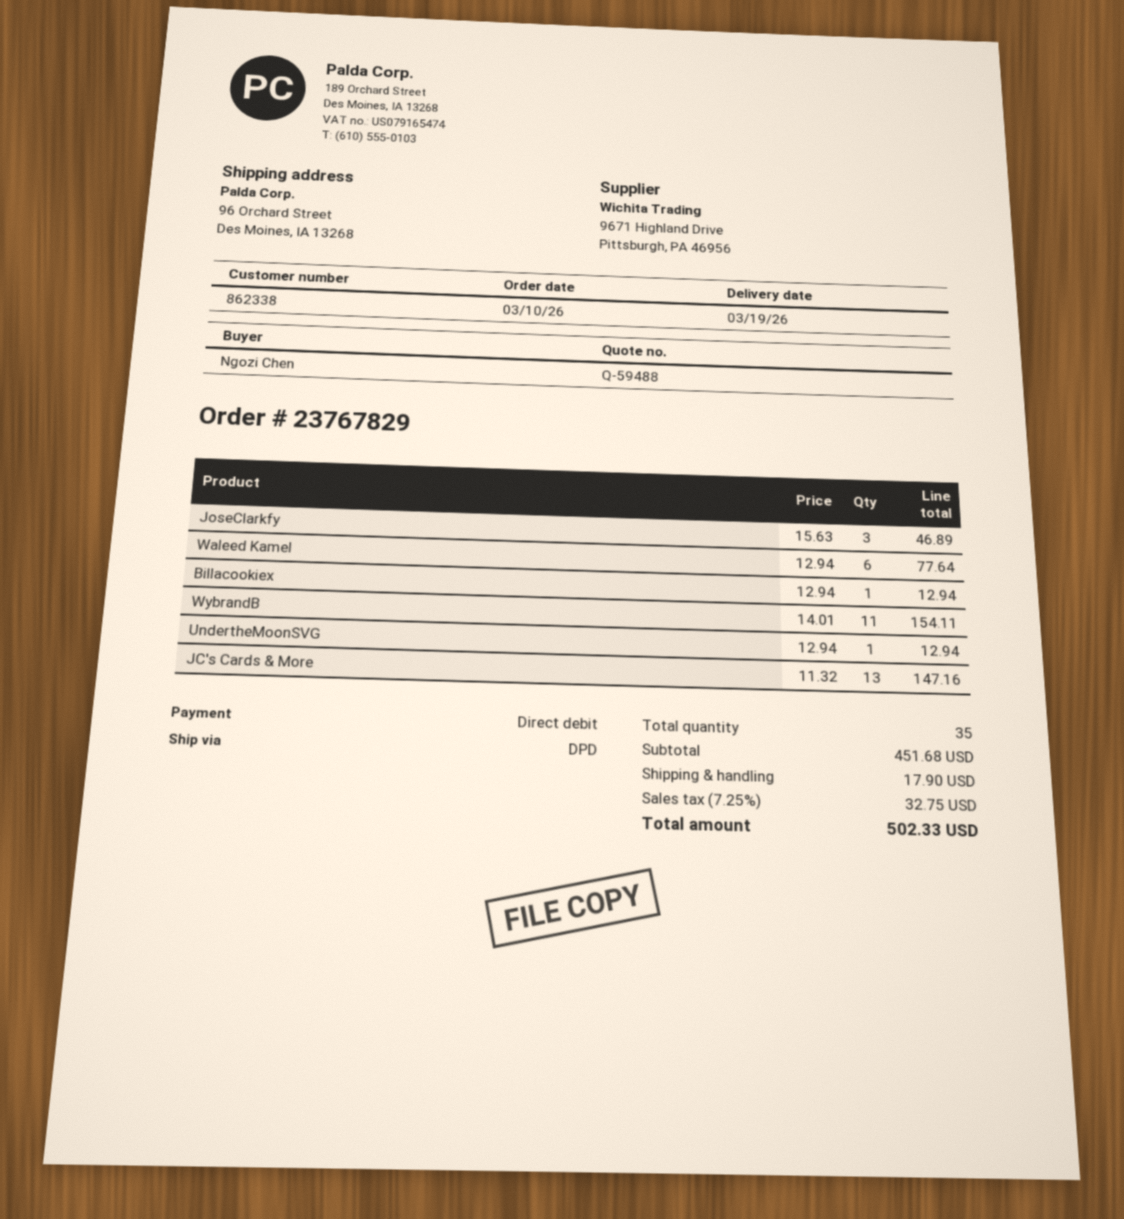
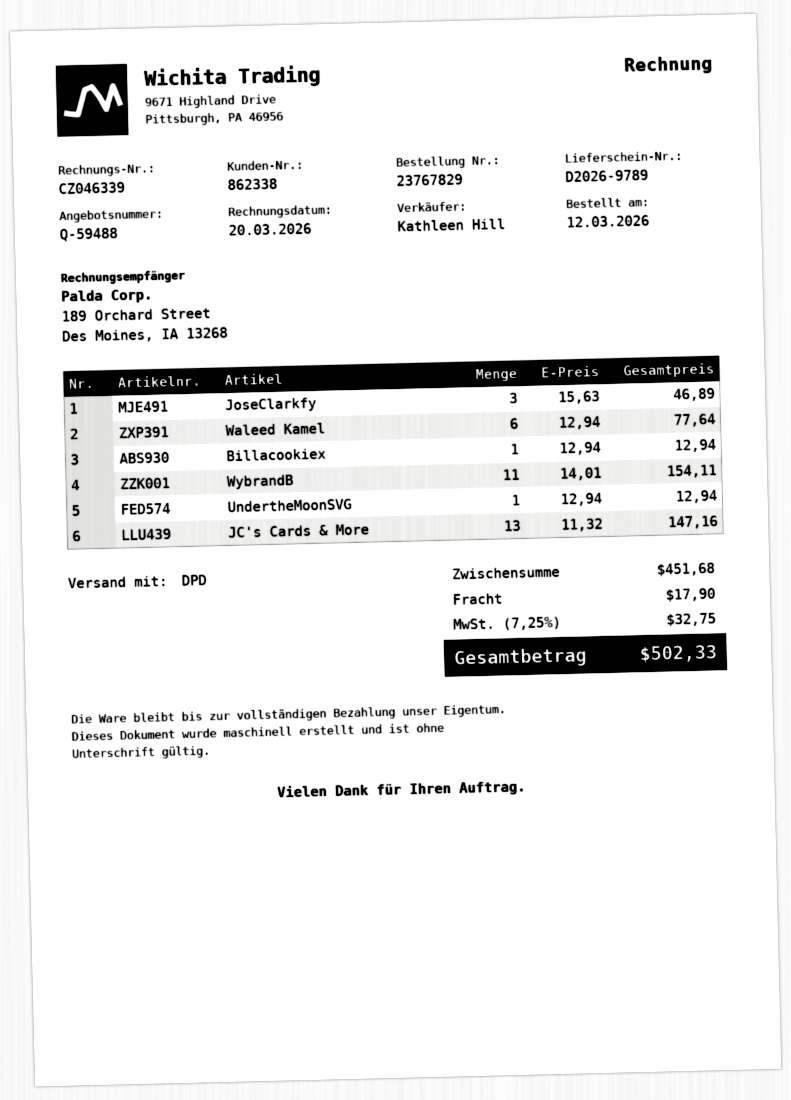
order date: 2026-03-10 -> 2026-03-12

